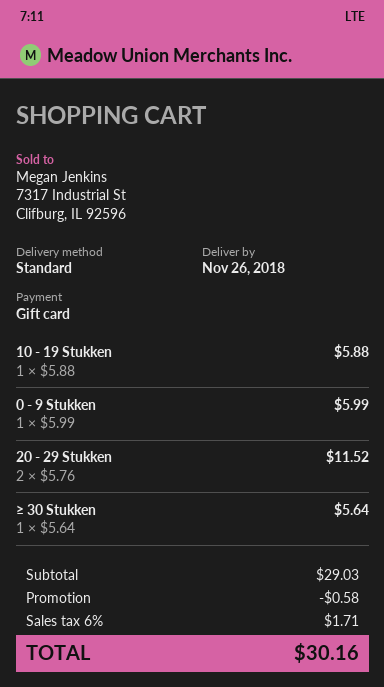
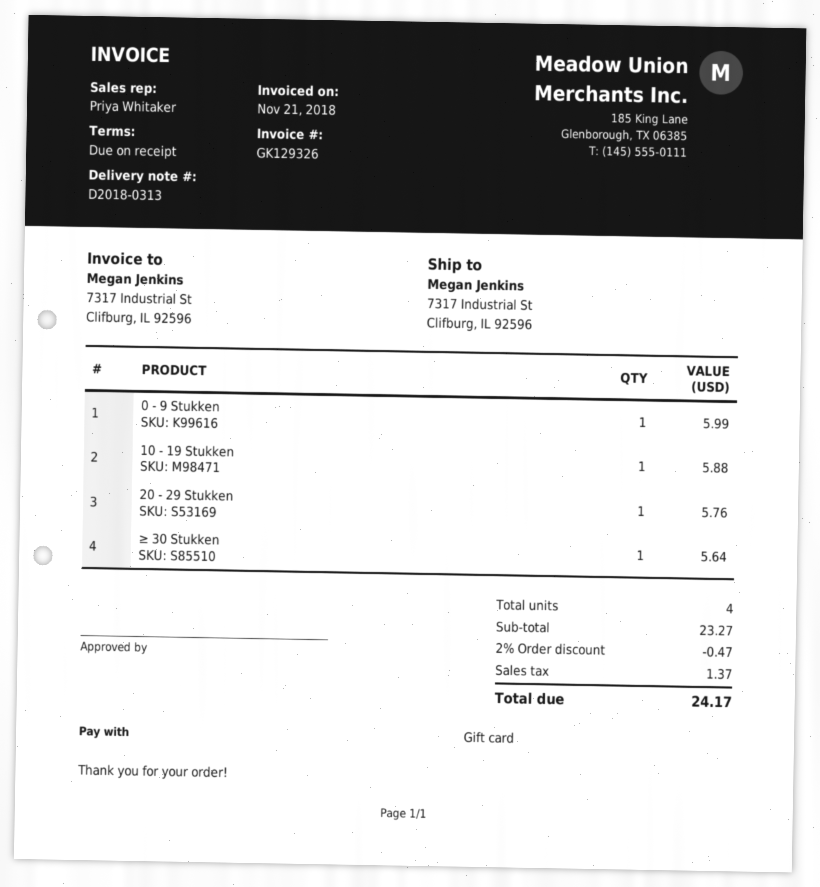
20 - 29 Stukken: 2 for 11.52 -> 1 for 5.76
subtotal: 29.03 -> 23.27
discount: 0.58 -> 0.47
tax: 1.71 -> 1.37
total: 30.16 -> 24.17

